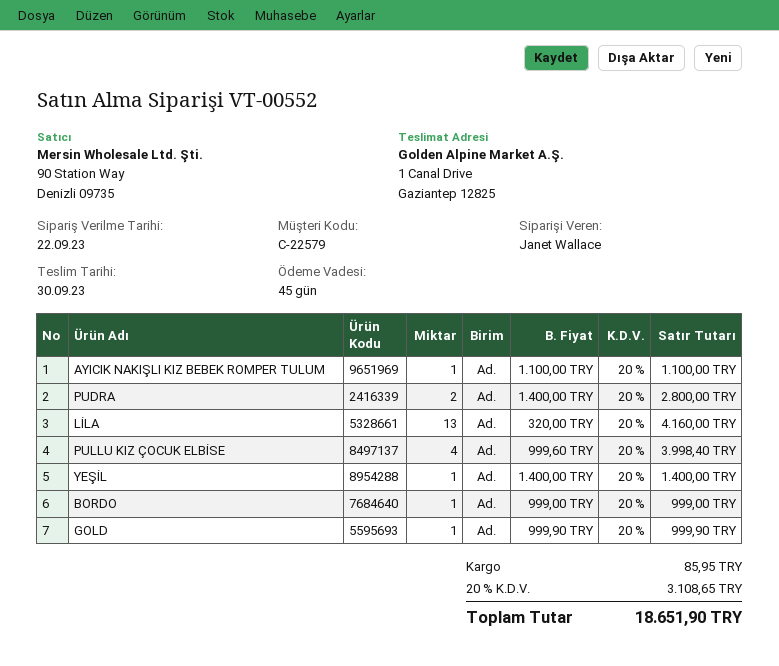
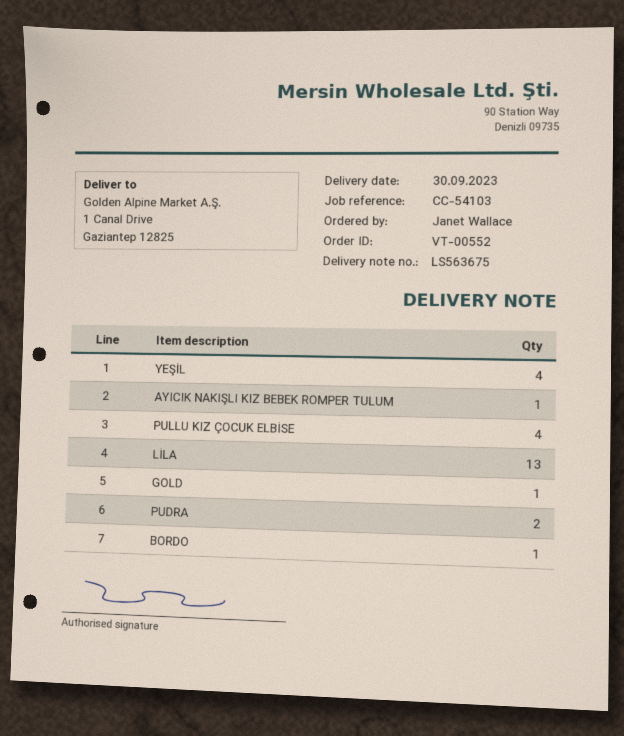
YEŞİL: 1 -> 4

